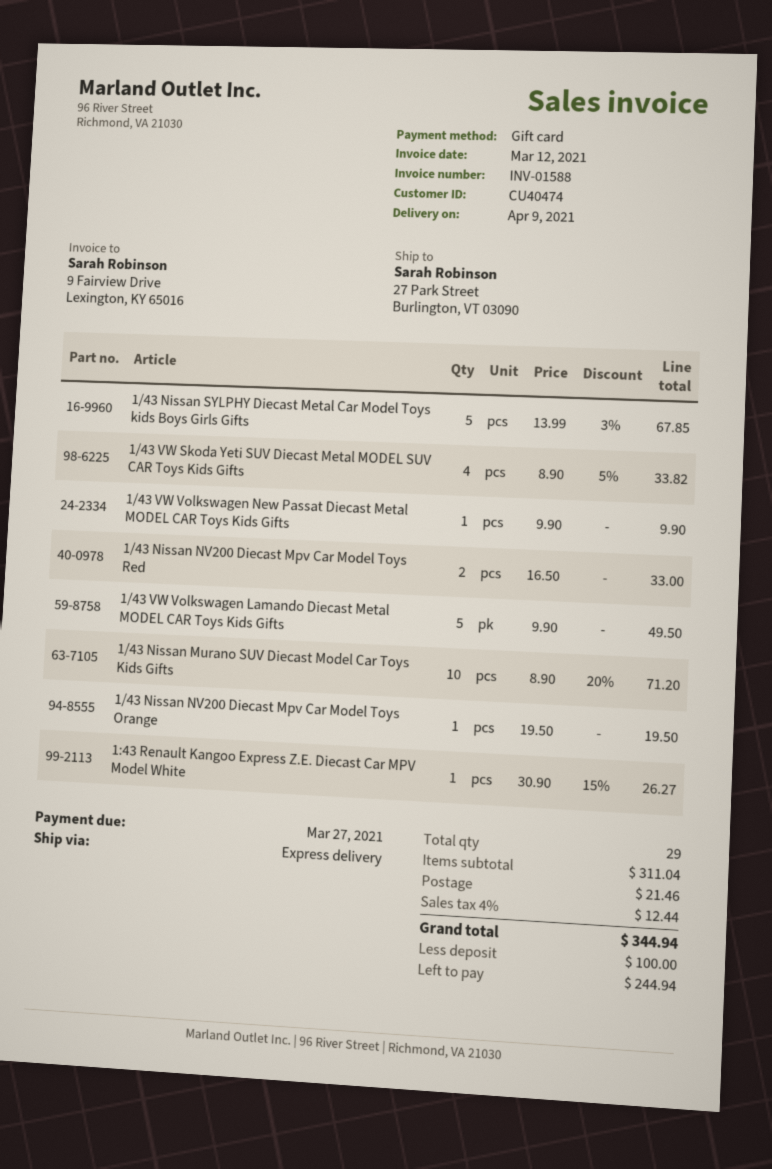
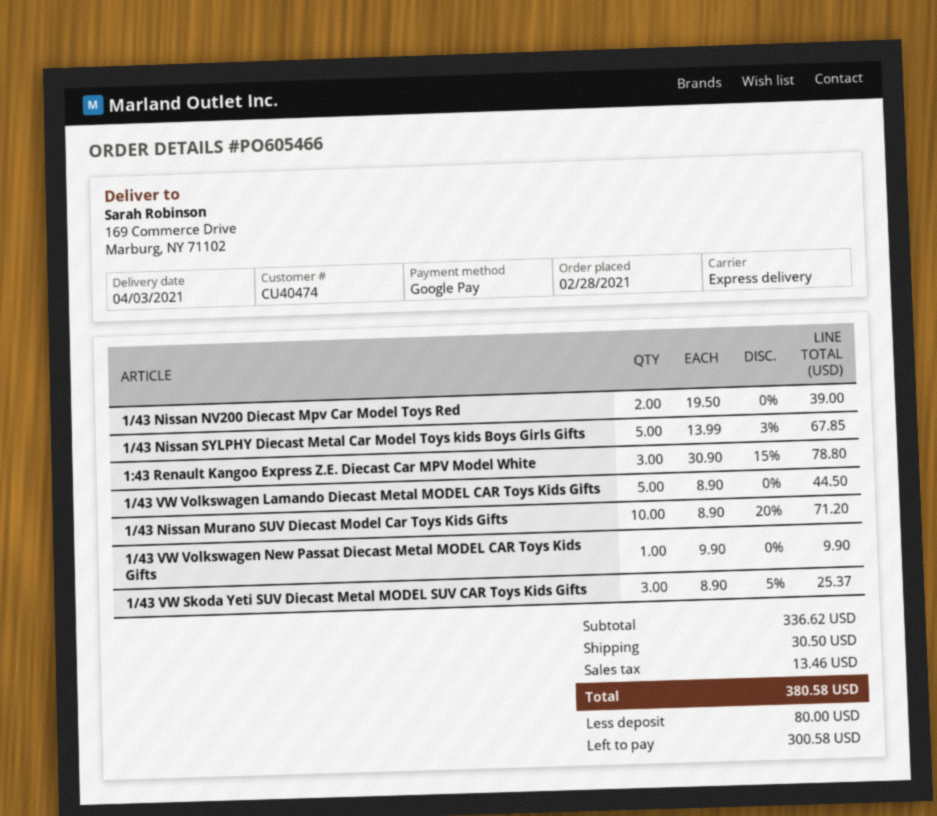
delivery date: 2021-04-09 -> 2021-04-03
payment method: gift card -> Google Pay
ship to: 27 Park Street, Burlington, VT 03090 -> 169 Commerce Drive, Marburg, NY 71102
1/43 VW Skoda Yeti SUV Diecast Metal MODEL SUV CAR Toys Kids Gifts: 4 x 8.90 - 5% = 33.82 -> 3 x 8.90 - 5% = 25.37
1/43 Nissan NV200 Diecast Mpv Car Model Toys Red: 2 x 16.50 = 33.00 -> 2 x 19.50 = 39.00
1/43 VW Volkswagen Lamando Diecast Metal MODEL CAR Toys Kids Gifts: 5 x 9.90 = 49.50 -> 5 x 8.90 = 44.50
1/43 Nissan NV200 Diecast Mpv Car Model Toys Orange: 1 x 19.50 = 19.50 -> none
1:43 Renault Kangoo Express Z.E. Diecast Car MPV Model White: 1 x 30.90 - 15% = 26.27 -> 3 x 30.90 - 15% = 78.80
subtotal: 311.04 -> 336.62
shipping: 21.46 -> 30.50
tax: 12.44 -> 13.46
total: 344.94 -> 380.58
deposit: 100.00 -> 80.00
balance: 244.94 -> 300.58

